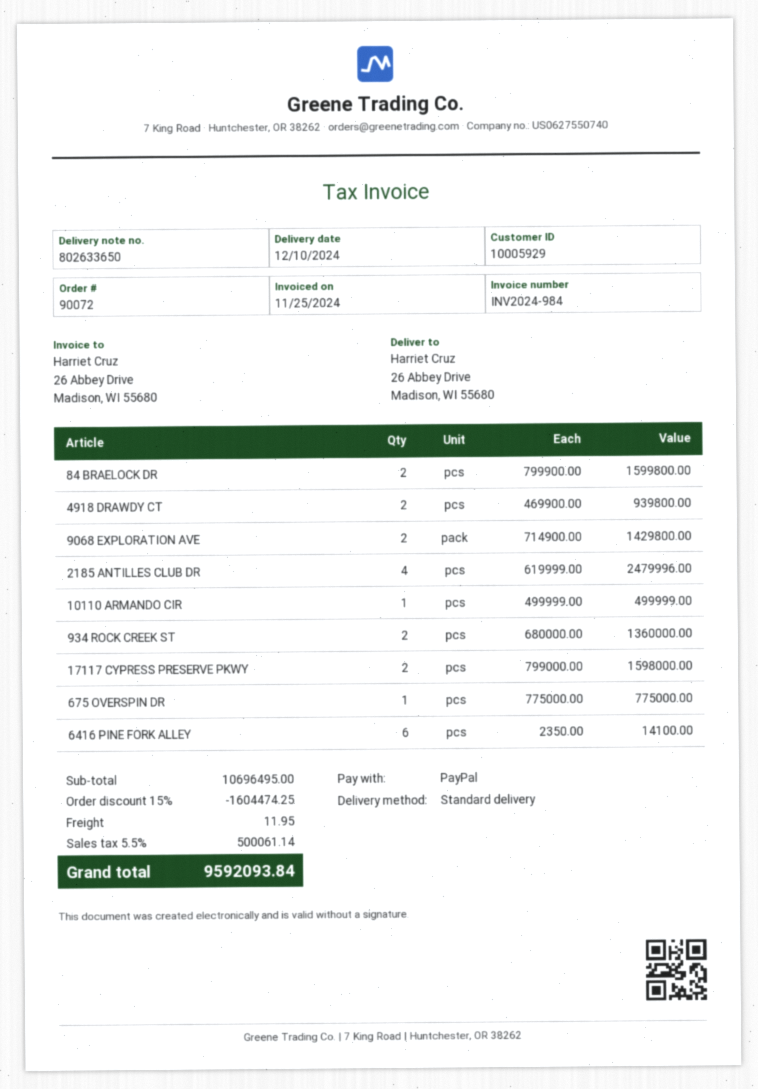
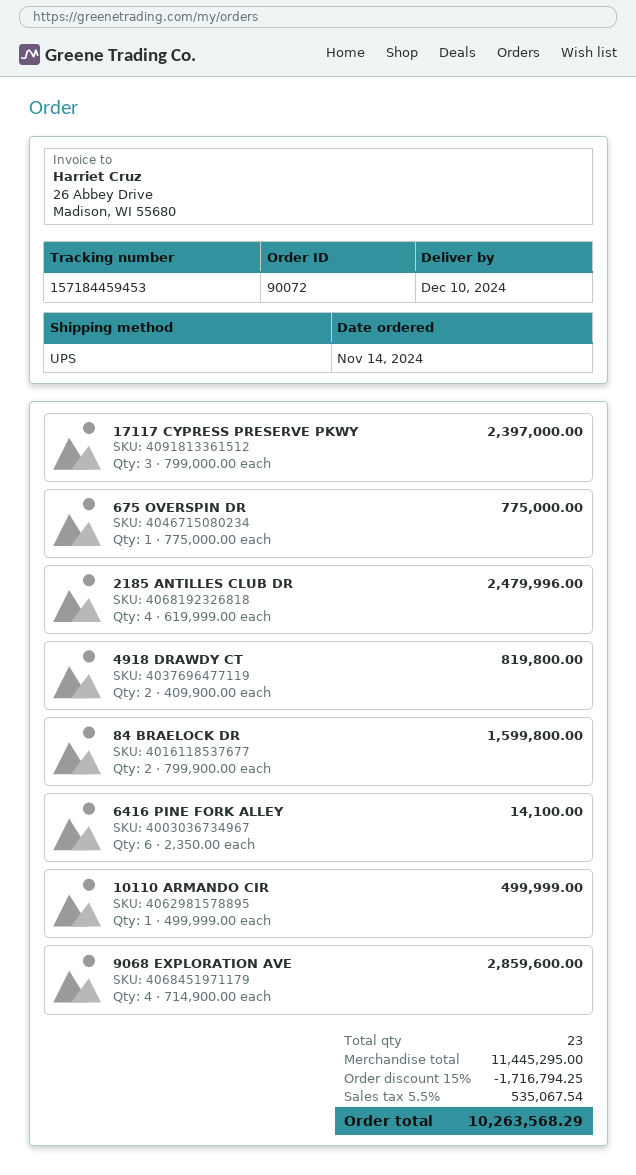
shipping method: standard -> UPS
4918 DRAWDY CT: 2 x 469900.00 = 939800.00 -> 2 x 409900.00 = 819800.00
9068 EXPLORATION AVE: 2 x 714900.00 = 1429800.00 -> 4 x 714900.00 = 2859600.00
934 ROCK CREEK ST: 2 x 680000.00 = 1360000.00 -> none
17117 CYPRESS PRESERVE PKWY: 2 x 799000.00 = 1598000.00 -> 3 x 799000.00 = 2397000.00
subtotal: 10696495.00 -> 11445295.00
discount: 15% = 1604474.25 -> 15% = 1716794.25
shipping: 11.95 -> none
tax: 5.5% = 500061.14 -> 5.5% = 535067.54
total: 9592093.84 -> 10263568.29

